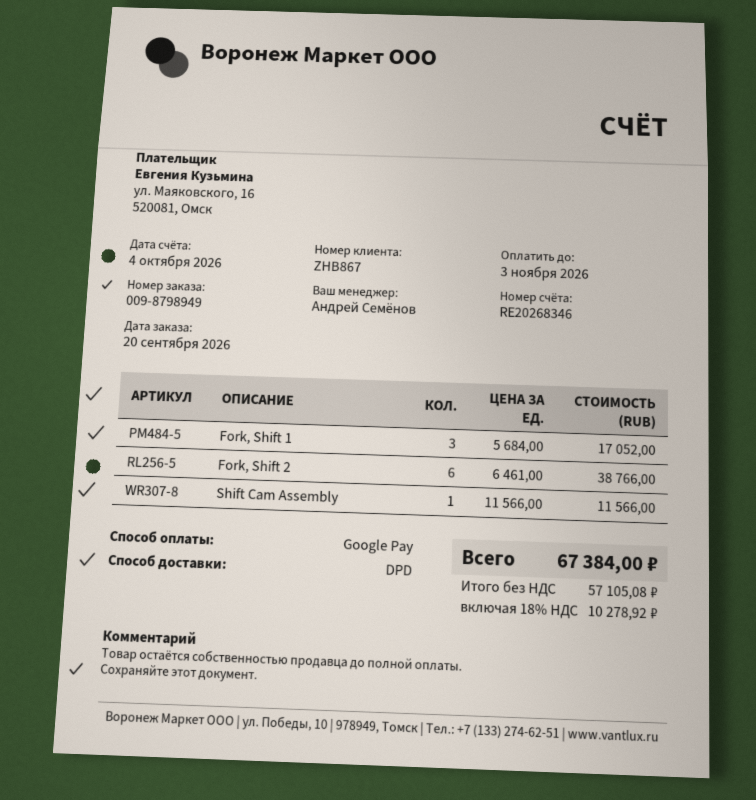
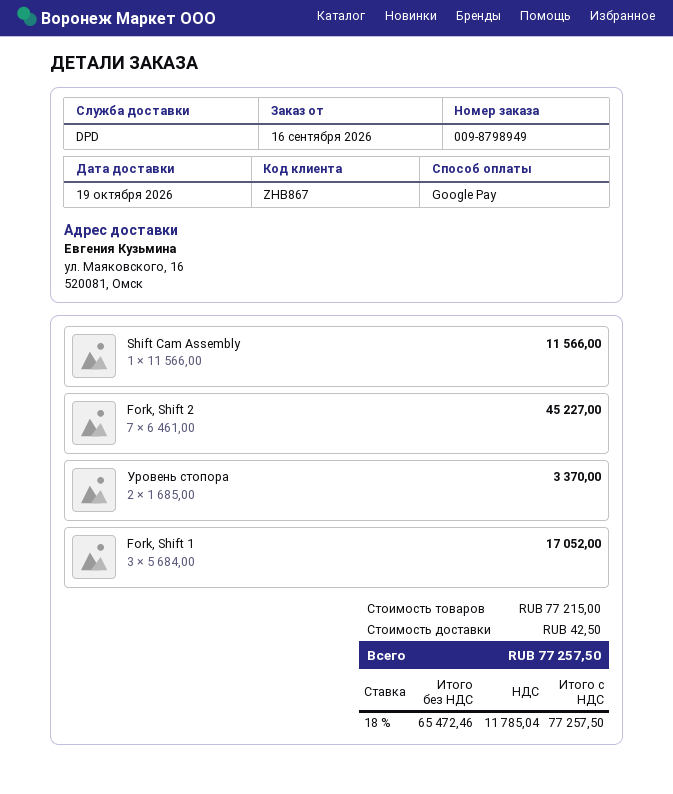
order date: 2026-09-20 -> 2026-09-16
Fork, Shift 2: 6 x 6461.00 = 38766.00 -> 7 x 6461.00 = 45227.00
Уровень стопора: none -> 2 x 1685.00 = 3370.00
shipping: none -> 42.50
net: 57105.08 -> 65472.46
tax: 18% = 10278.92 -> 18% = 11785.04
total: 67384.00 -> 77257.50

